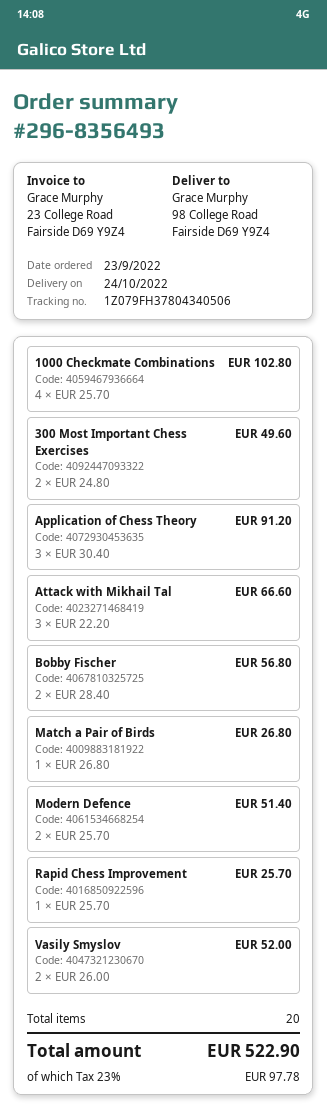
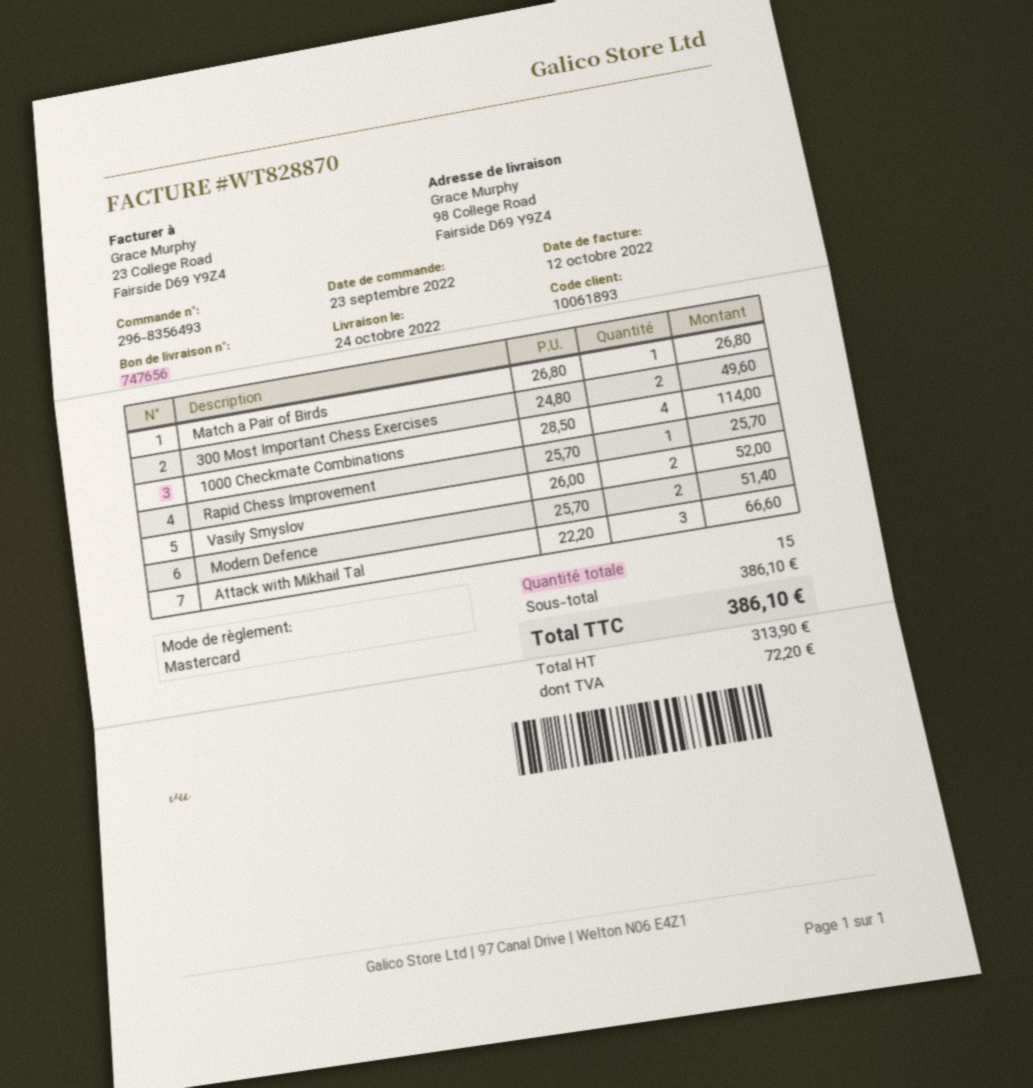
1000 Checkmate Combinations: 4 x 25.70 = 102.80 -> 4 x 28.50 = 114.00
Application of Chess Theory: 3 x 30.40 = 91.20 -> none
Bobby Fischer: 2 x 28.40 = 56.80 -> none
total quantity: 20 -> 15
tax: 97.78 -> 72.20
total: 522.90 -> 386.10

